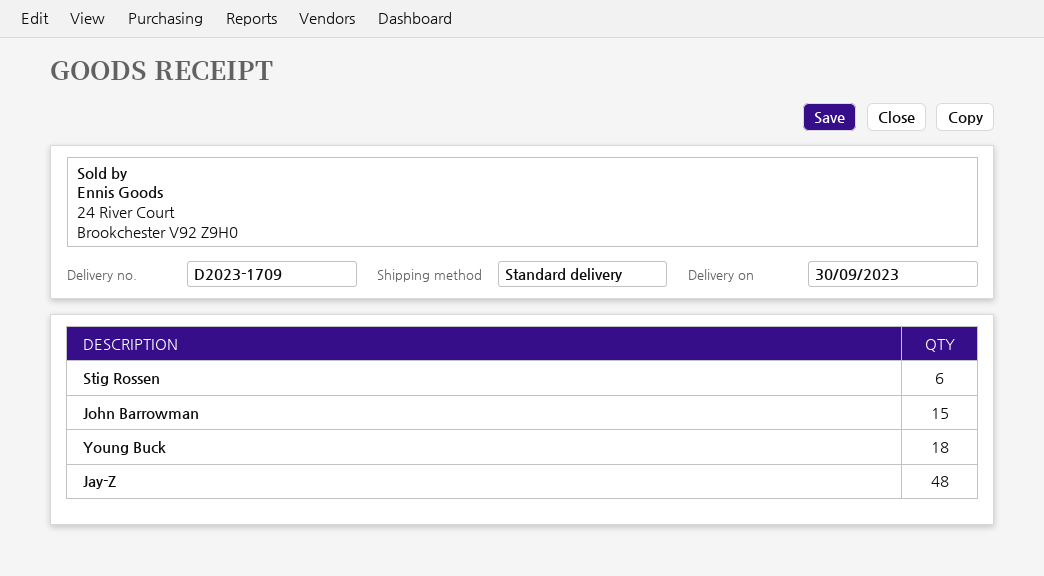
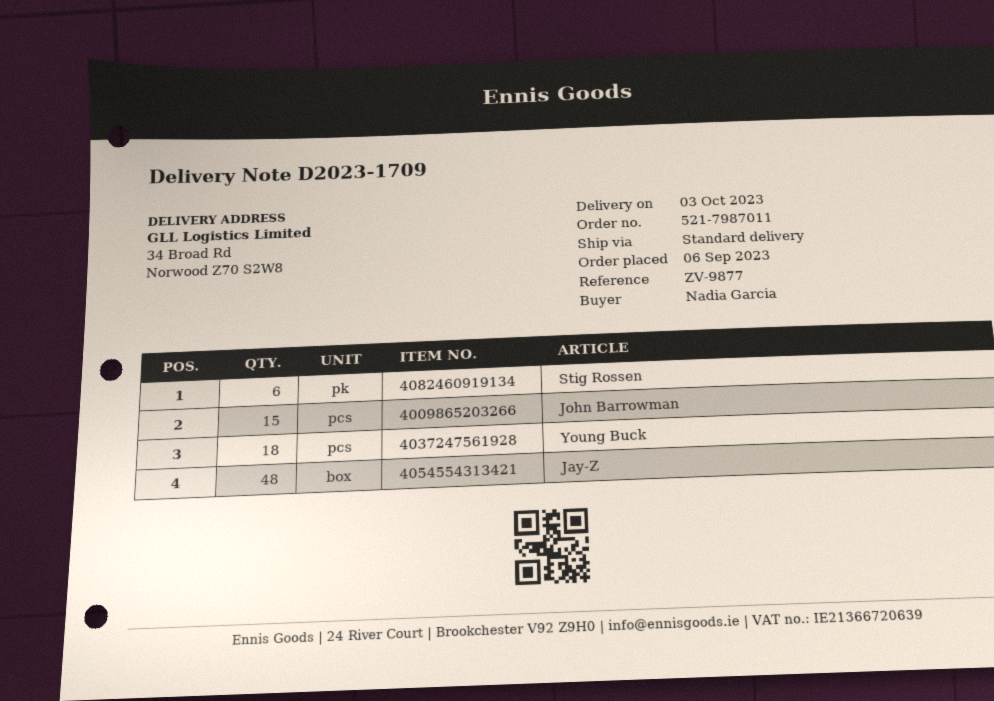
delivery date: 2023-09-30 -> 2023-10-03

